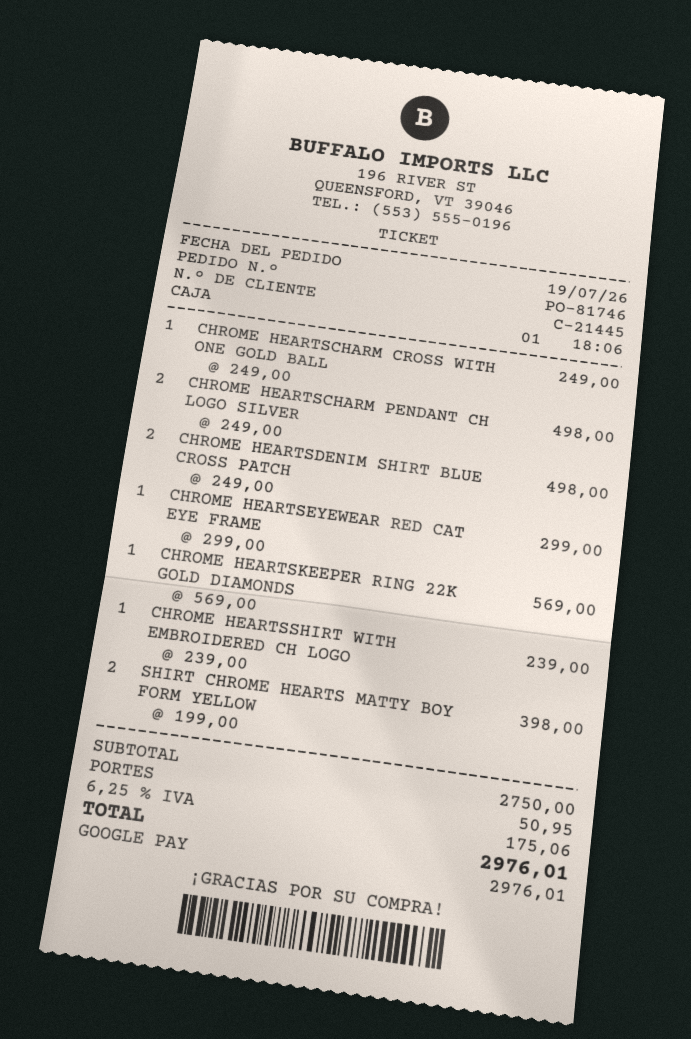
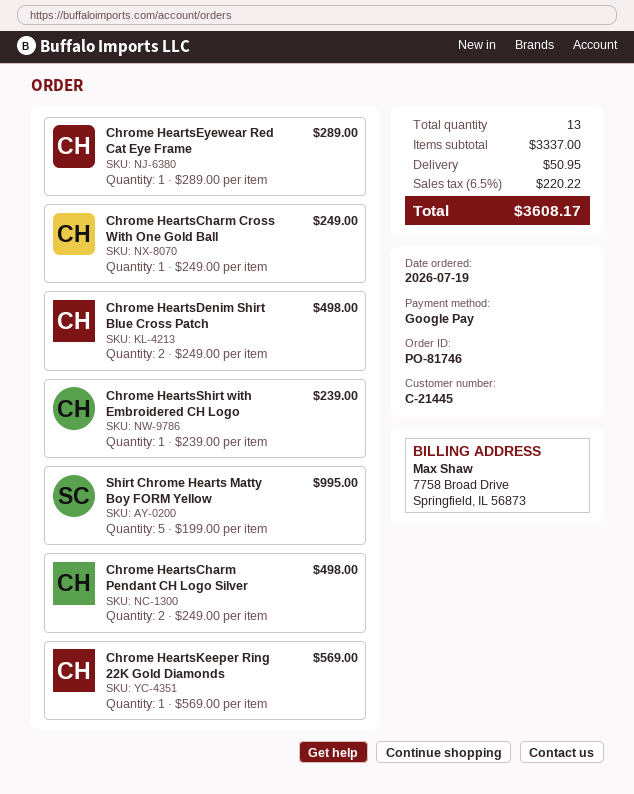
CHROME HEARTSEYEWEAR RED CAT EYE FRAME: 1 x 299.00 = 299.00 -> 1 x 289.00 = 289.00
SHIRT CHROME HEARTS MATTY BOY FORM YELLOW: 2 x 199.00 = 398.00 -> 5 x 199.00 = 995.00
subtotal: 2750.00 -> 3337.00
tax: 6.25% = 175.06 -> 6.5% = 220.22
total: 2976.01 -> 3608.17

